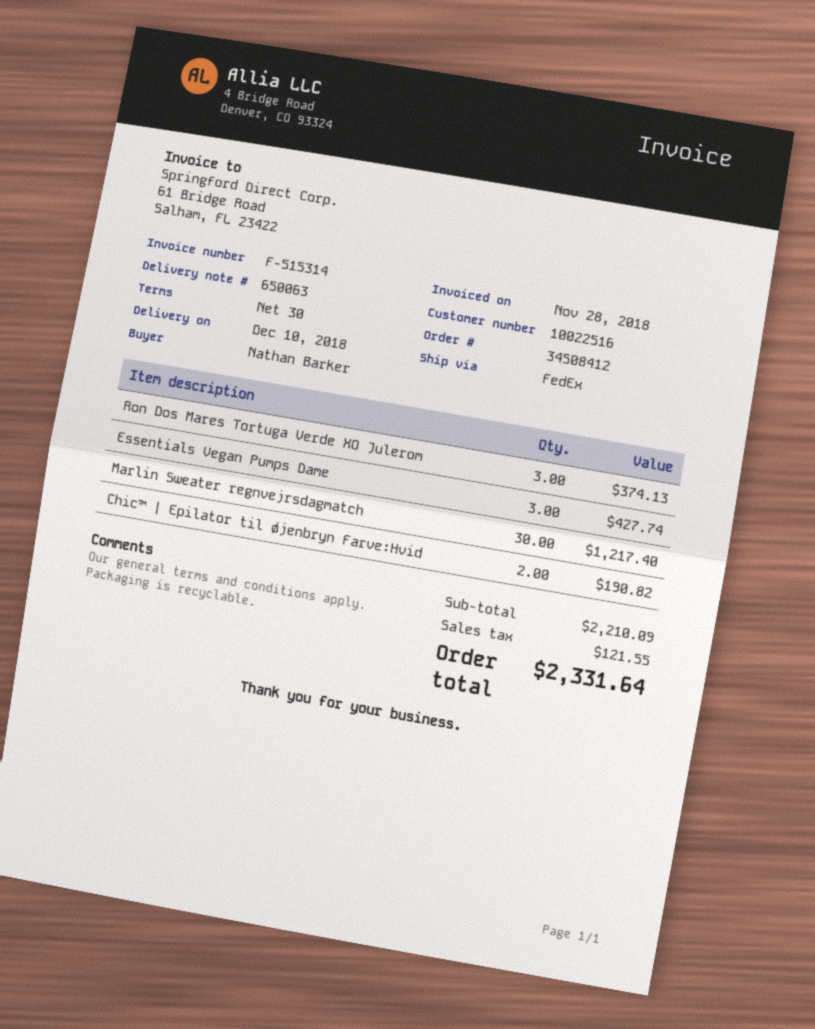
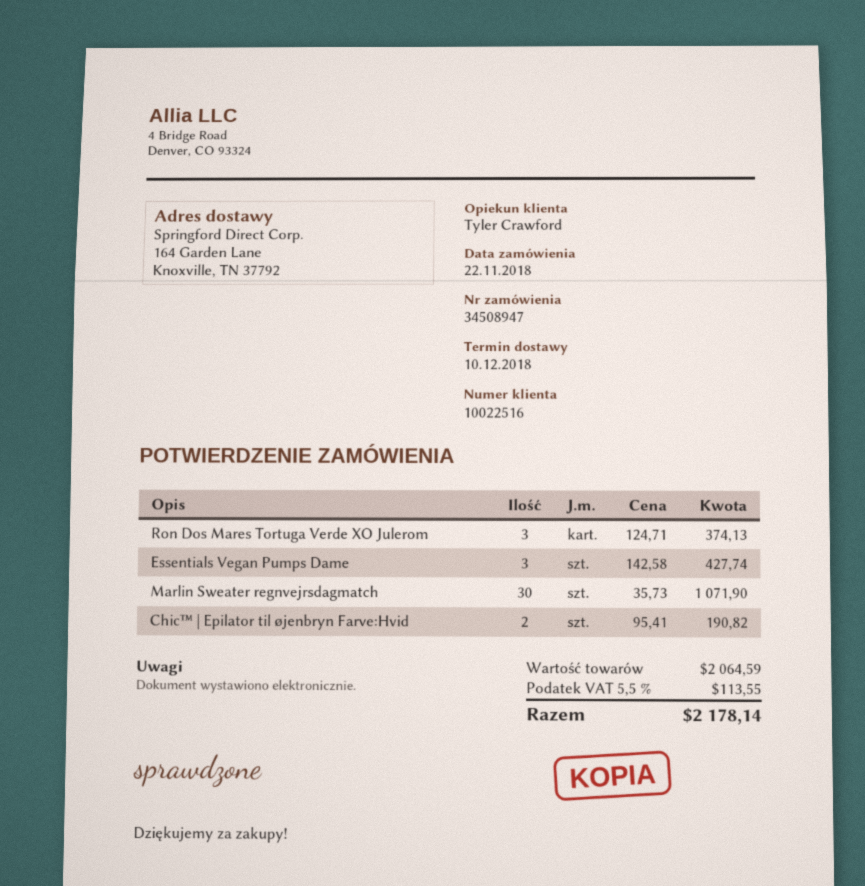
order number: 34508412 -> 34508947
Marlin Sweater regnvejrsdagmatch: 30 for 1217.40 -> 30 for 1071.90
subtotal: 2210.09 -> 2064.59
tax: 121.55 -> 113.55
total: 2331.64 -> 2178.14

